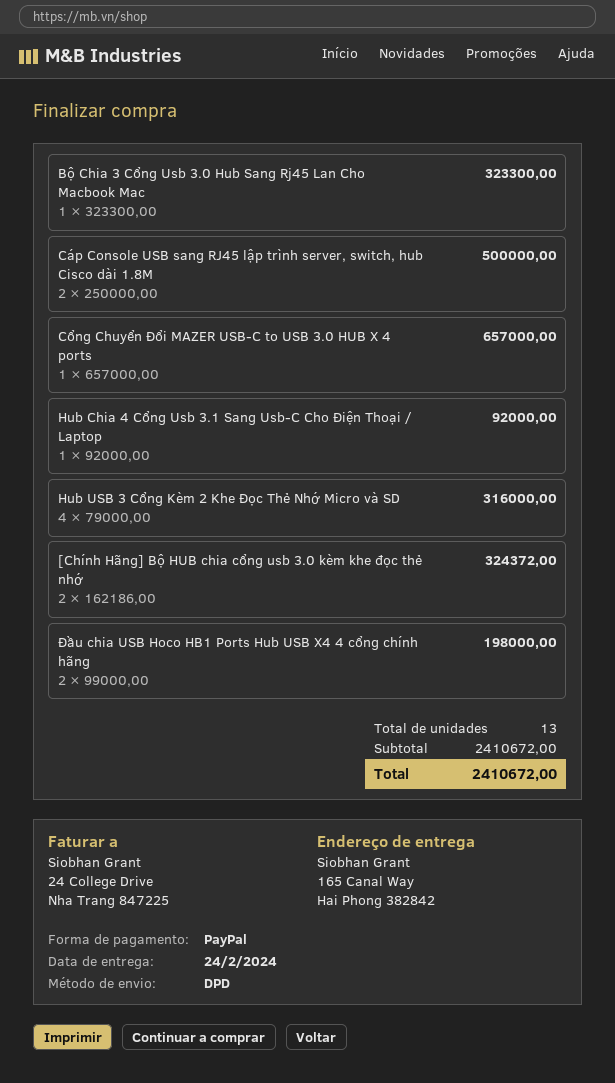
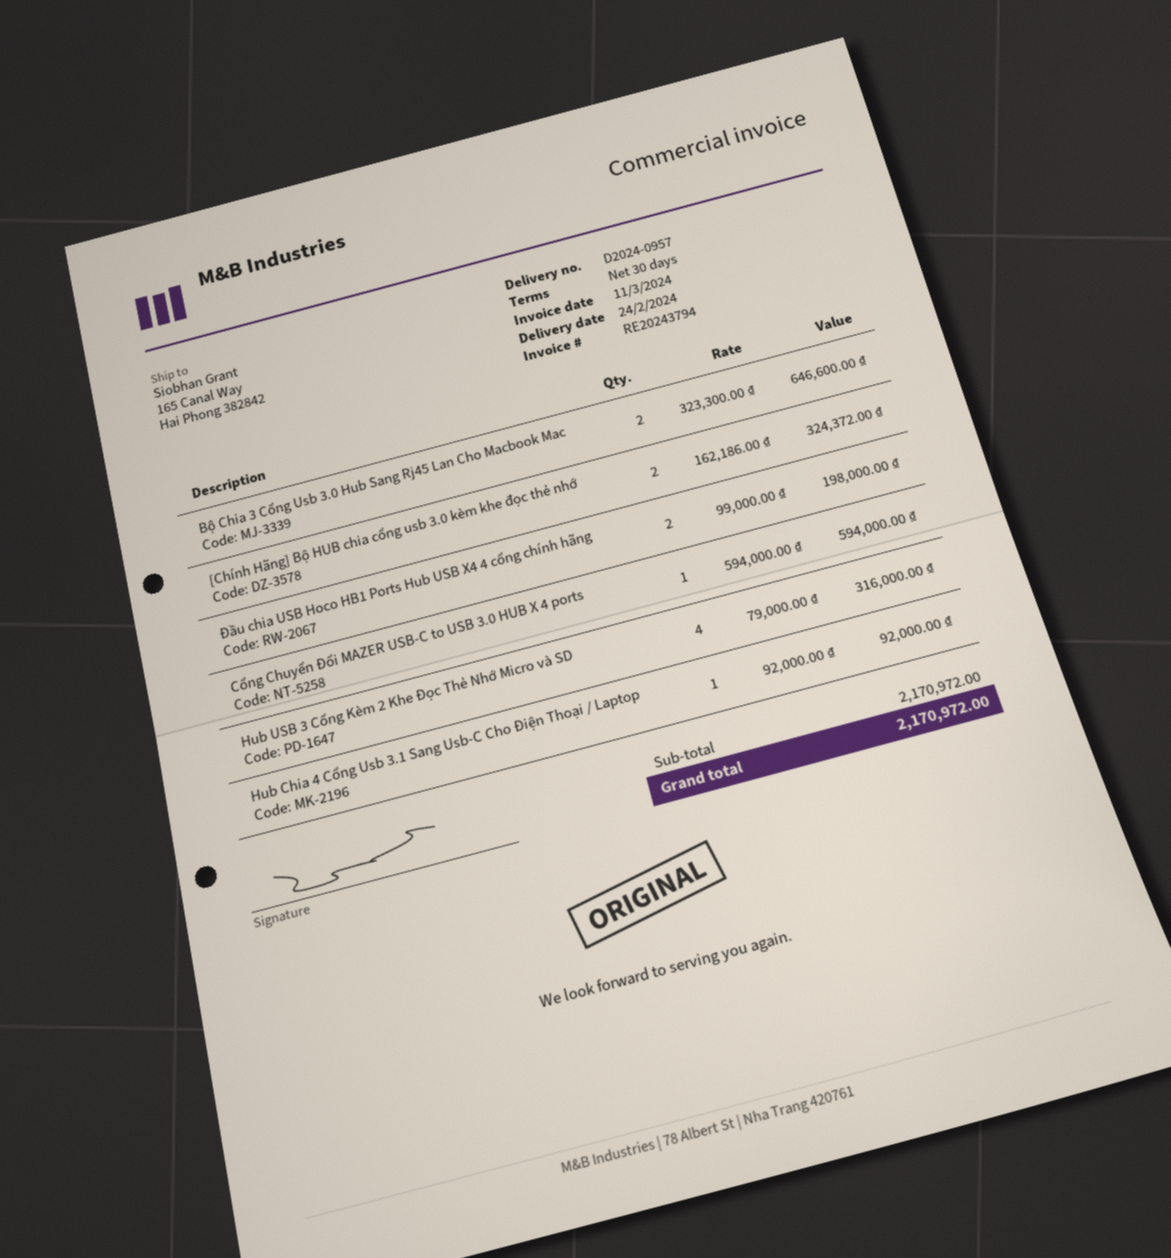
Bộ Chia 3 Cổng Usb 3.0 Hub Sang Rj45 Lan Cho Macbook Mac: 1 x 323300.00 = 323300.00 -> 2 x 323300.00 = 646600.00
Cáp Console USB sang RJ45 lập trình server, switch, hub Cisco dài 1.8M: 2 x 250000.00 = 500000.00 -> none
Cổng Chuyển Đổi MAZER USB-C to USB 3.0 HUB X 4 ports: 1 x 657000.00 = 657000.00 -> 1 x 594000.00 = 594000.00
subtotal: 2410672.00 -> 2170972.00
total: 2410672.00 -> 2170972.00

